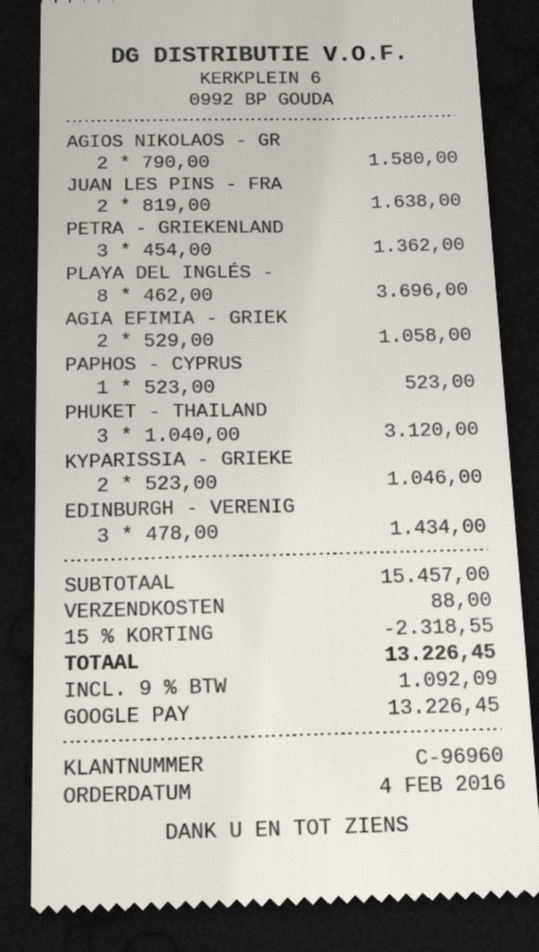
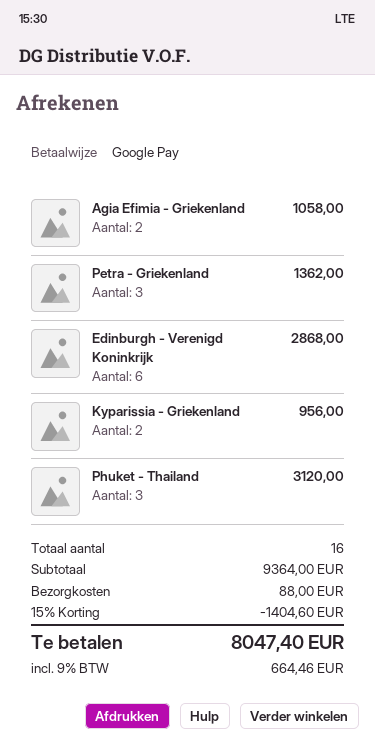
AGIOS NIKOLAOS - GR: 2 for 1580.00 -> none
JUAN LES PINS - FRA: 2 for 1638.00 -> none
PLAYA DEL INGLÉS -: 8 for 3696.00 -> none
PAPHOS - CYPRUS: 1 for 523.00 -> none
KYPARISSIA - GRIEKE: 2 for 1046.00 -> 2 for 956.00
EDINBURGH - VERENIG: 3 for 1434.00 -> 6 for 2868.00
subtotal: 15457.00 -> 9364.00
discount: 15% = 2318.55 -> 15% = 1404.60
tax: 9% = 1092.09 -> 9% = 664.46
total: 13226.45 -> 8047.40

